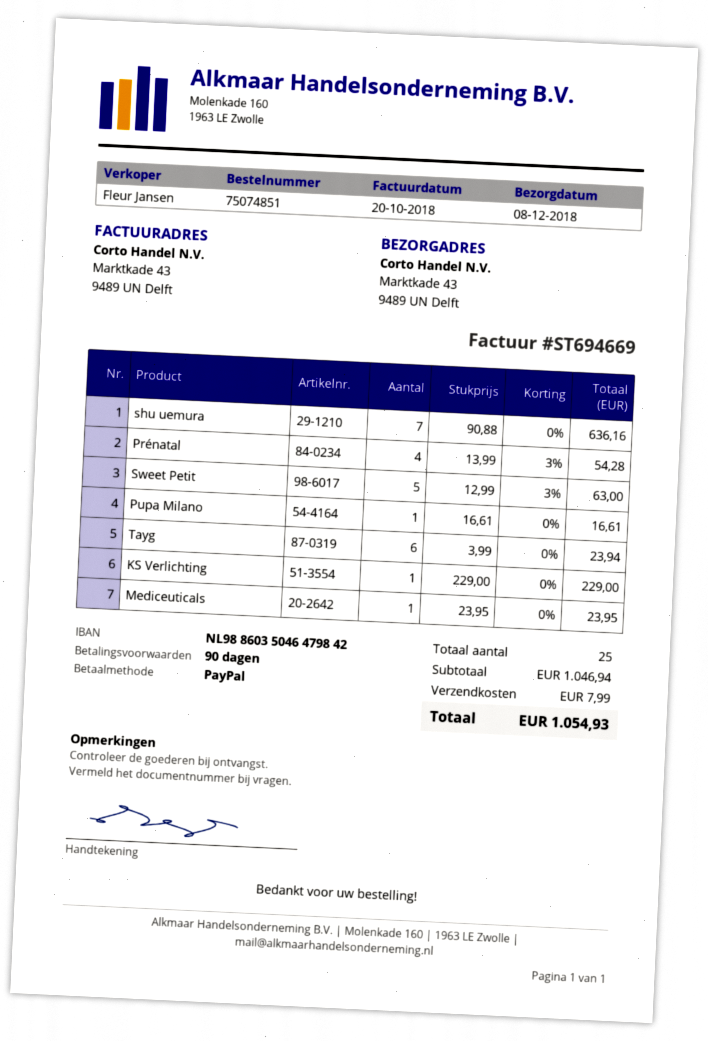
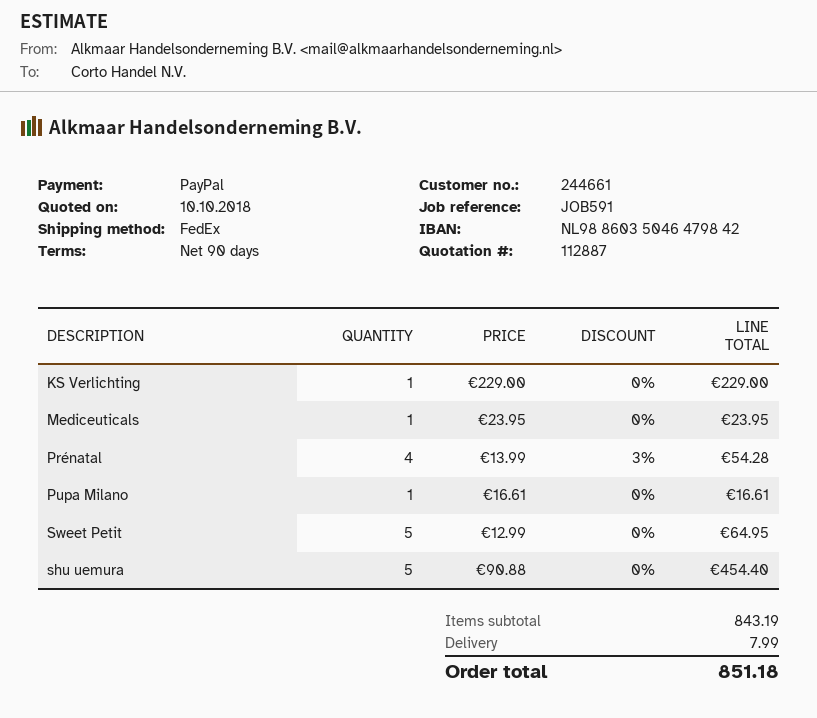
shu uemura: 7 x 90.88 = 636.16 -> 5 x 90.88 = 454.40
Sweet Petit: 5 x 12.99 - 3% = 63.00 -> 5 x 12.99 = 64.95
Tayg: 6 x 3.99 = 23.94 -> none
subtotal: 1046.94 -> 843.19
total: 1054.93 -> 851.18

